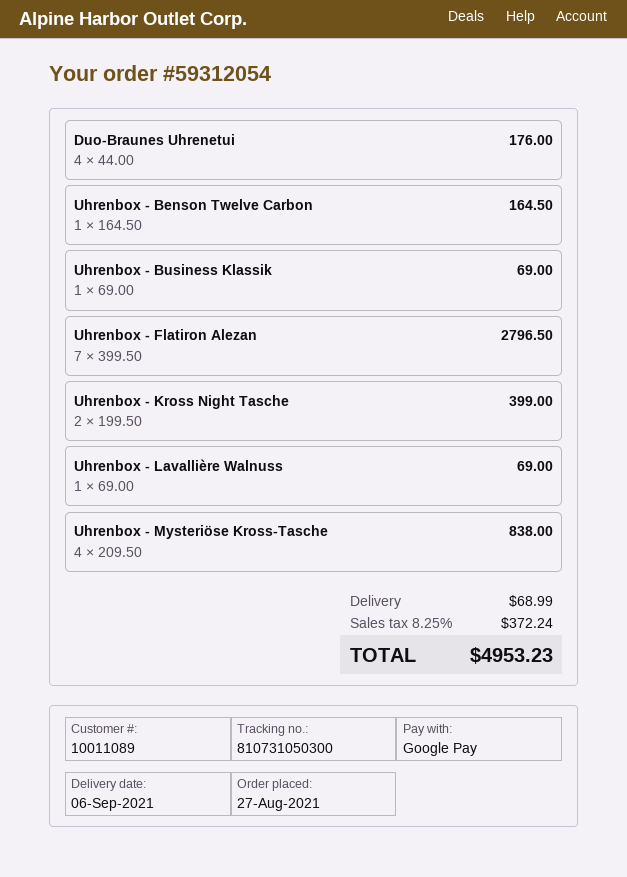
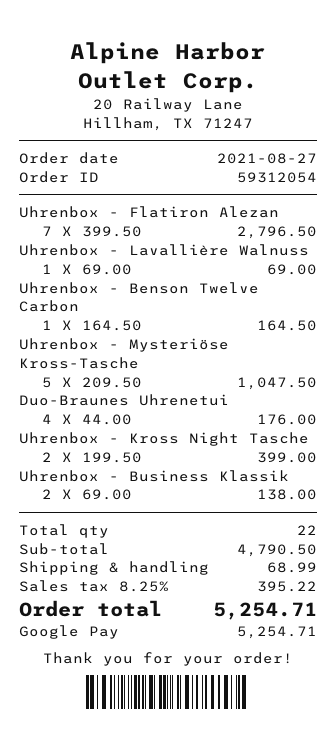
Uhrenbox - Business Klassik: 1 x 69.00 = 69.00 -> 2 x 69.00 = 138.00
Uhrenbox - Mysteriöse Kross-Tasche: 4 x 209.50 = 838.00 -> 5 x 209.50 = 1047.50
tax: 8.25% = 372.24 -> 8.25% = 395.22
total: 4953.23 -> 5254.71

